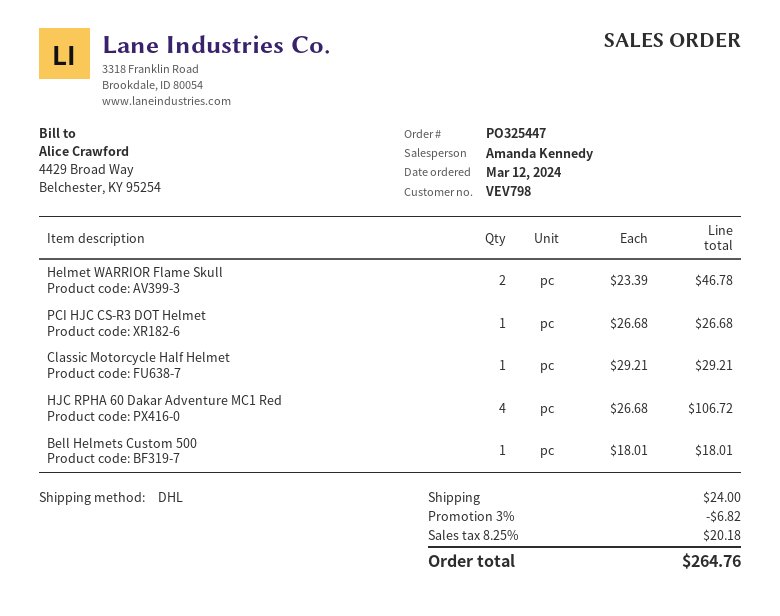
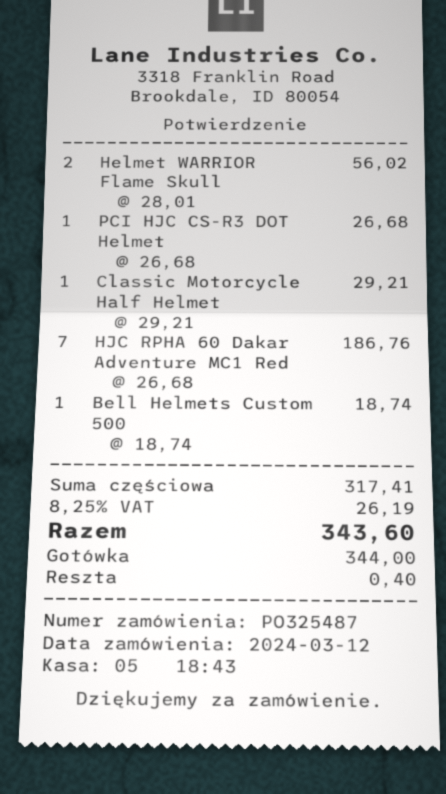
order number: PO325447 -> PO325487
Helmet WARRIOR Flame Skull: 2 x 23.39 = 46.78 -> 2 x 28.01 = 56.02
HJC RPHA 60 Dakar Adventure MC1 Red: 4 x 26.68 = 106.72 -> 7 x 26.68 = 186.76
Bell Helmets Custom 500: 1 x 18.01 = 18.01 -> 1 x 18.74 = 18.74
discount: 3% = 6.82 -> none
shipping: 24.00 -> none
tax: 8.25% = 20.18 -> 8.25% = 26.19
total: 264.76 -> 343.60

